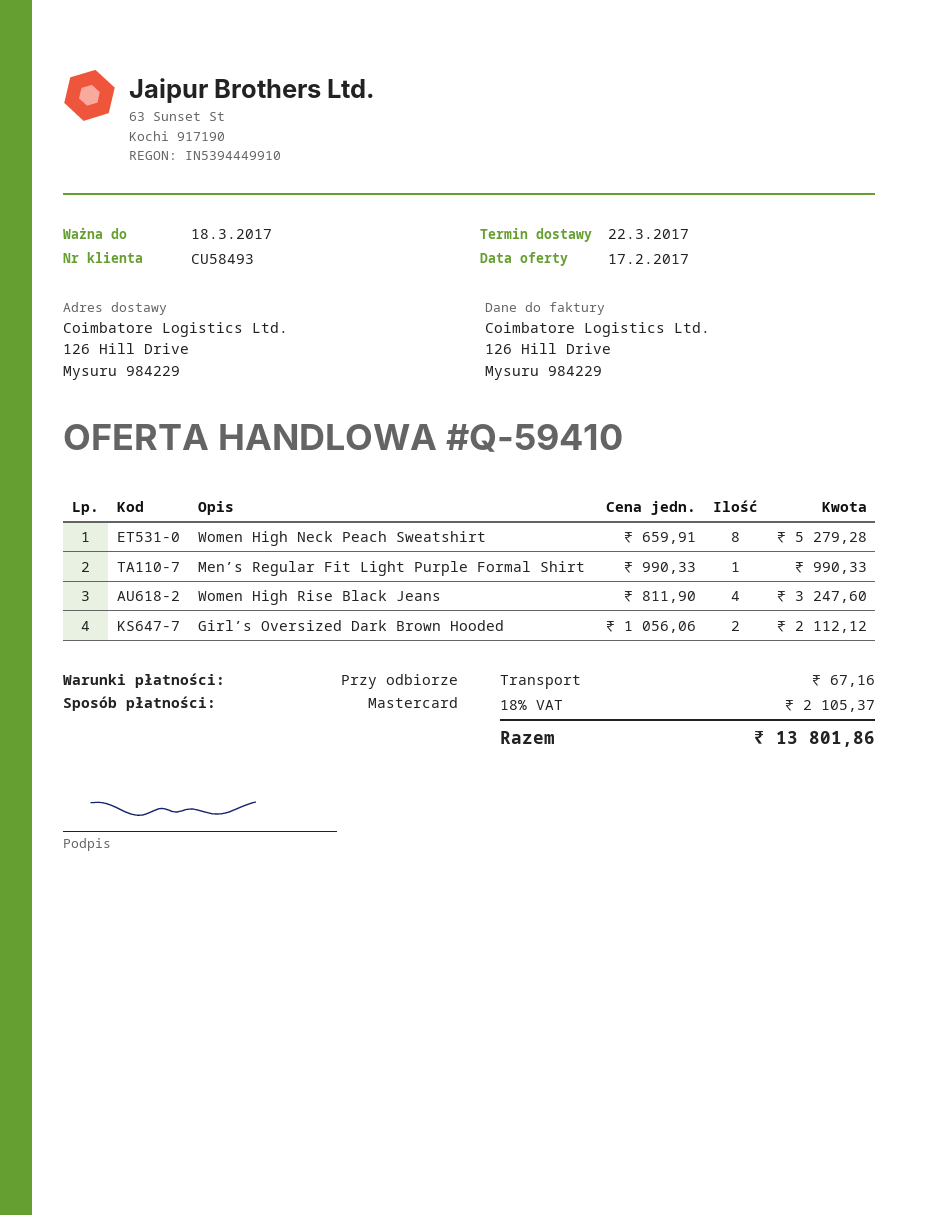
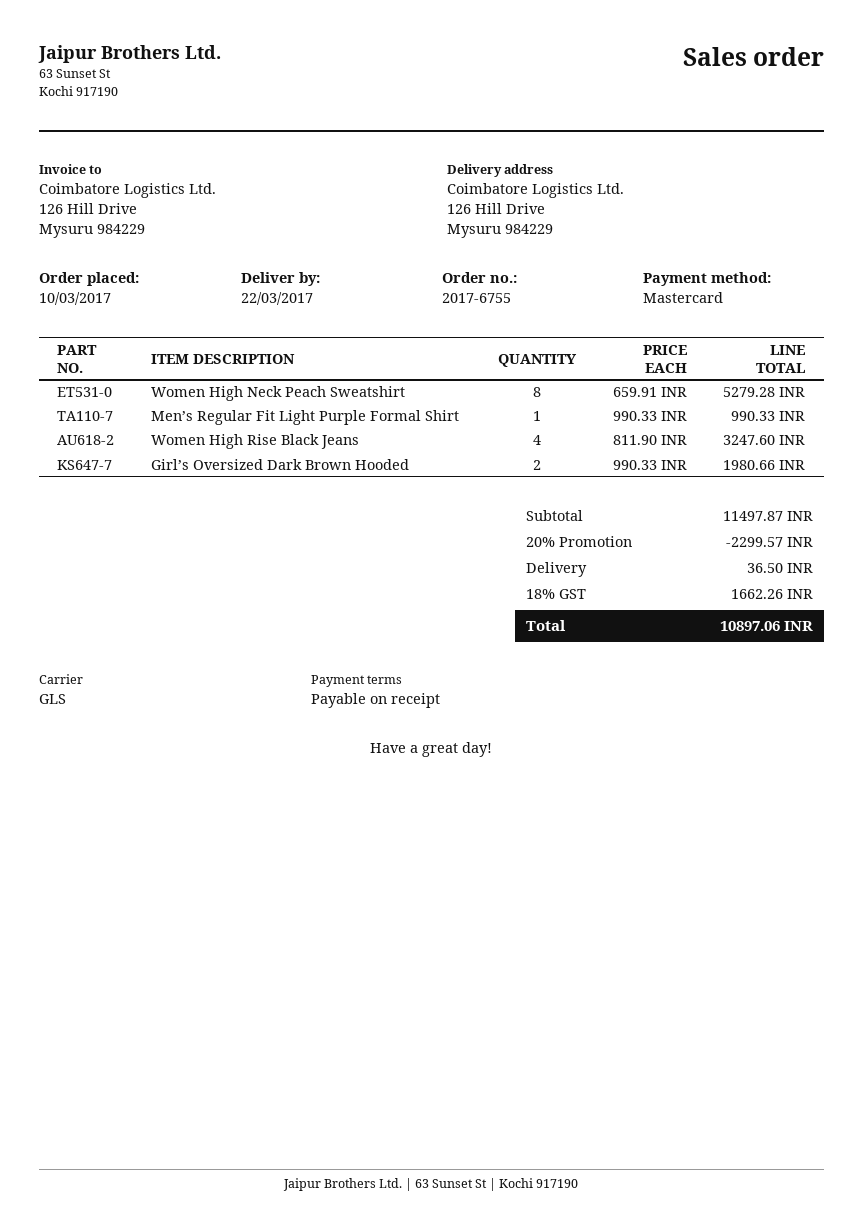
Girl’s Oversized Dark Brown Hooded: 2 x 1056.06 = 2112.12 -> 2 x 990.33 = 1980.66
discount: none -> 20% = 2299.57
shipping: 67.16 -> 36.50
tax: 18% = 2105.37 -> 18% = 1662.26
total: 13801.86 -> 10897.06

